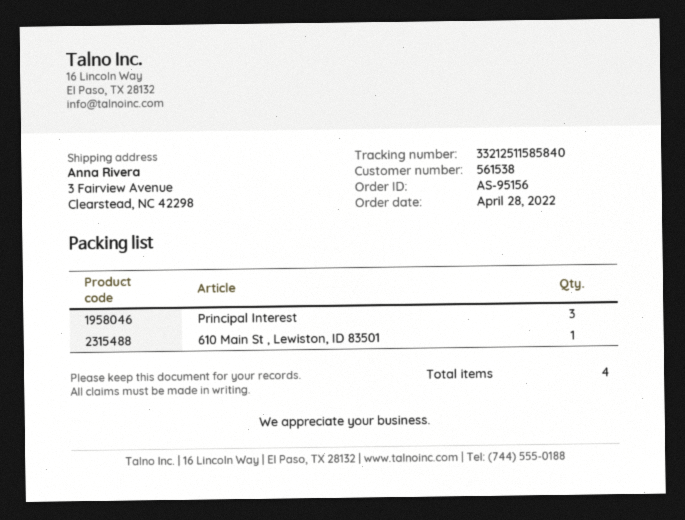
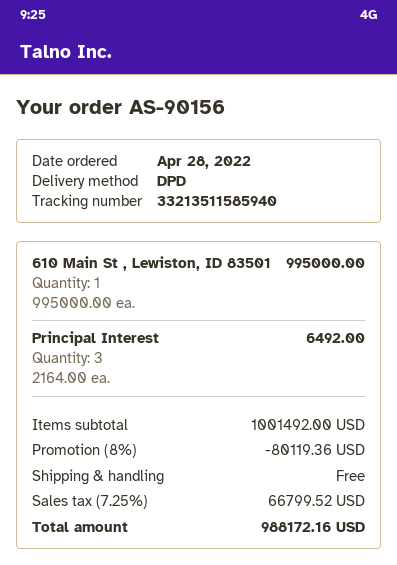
order number: AS-95156 -> AS-90156
tracking number: 33212511585840 -> 33213511585940

